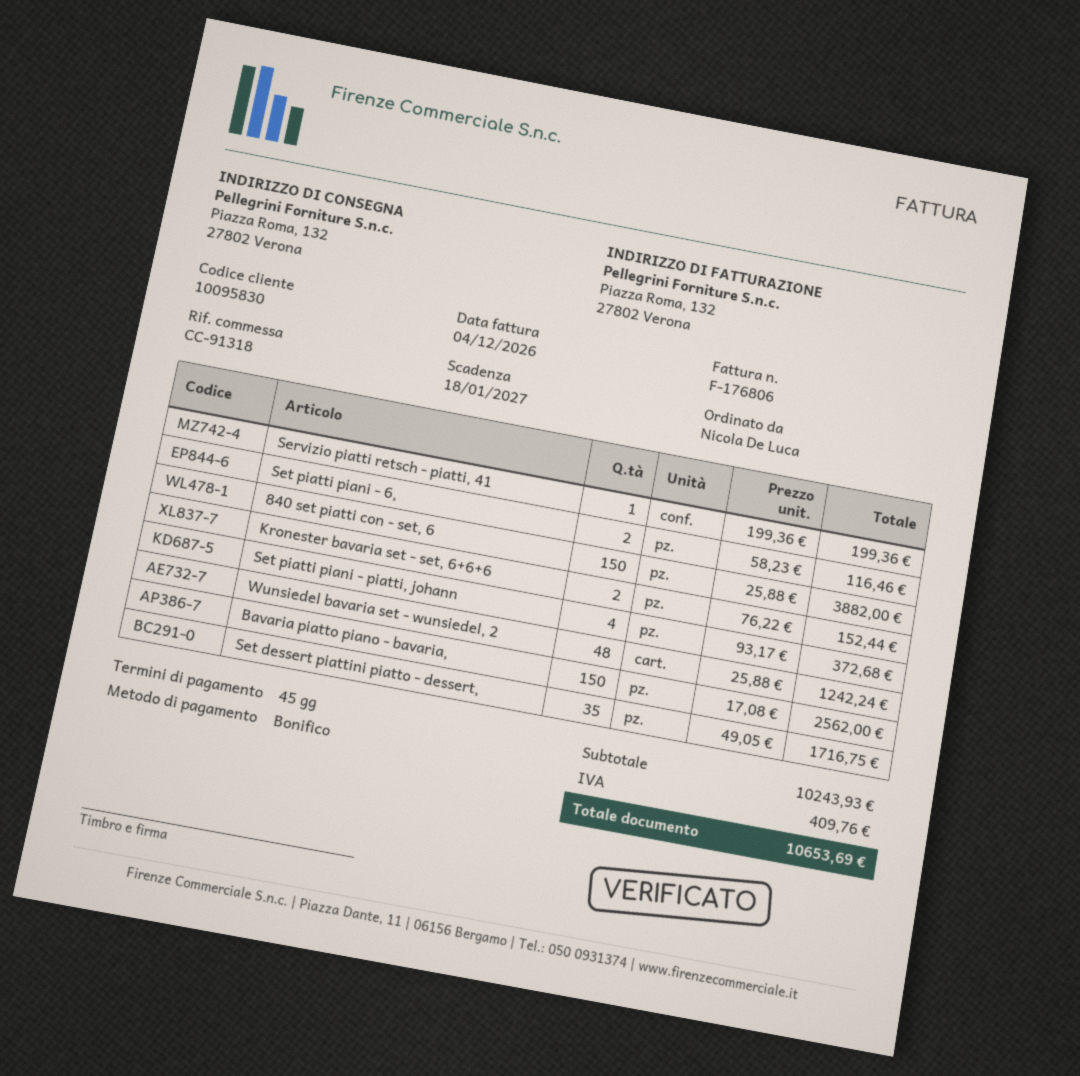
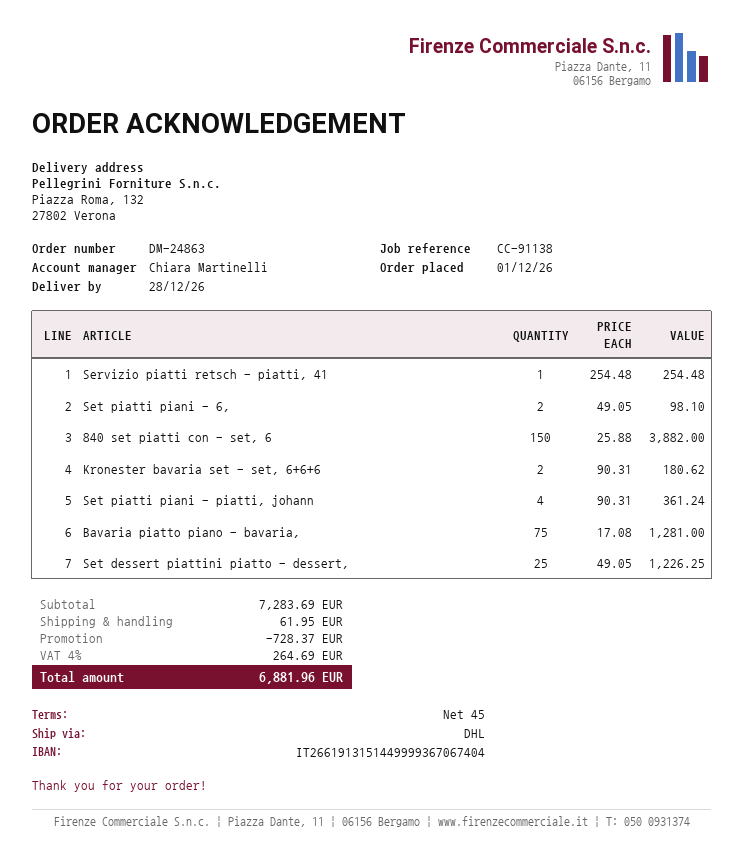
reference: CC-91318 -> CC-91138
Servizio piatti retsch - piatti, 41: 1 x 199.36 = 199.36 -> 1 x 254.48 = 254.48
Set piatti piani - 6,: 2 x 58.23 = 116.46 -> 2 x 49.05 = 98.10
Kronester bavaria set - set, 6+6+6: 2 x 76.22 = 152.44 -> 2 x 90.31 = 180.62
Set piatti piani - piatti, johann: 4 x 93.17 = 372.68 -> 4 x 90.31 = 361.24
Wunsiedel bavaria set - wunsiedel, 2: 48 x 25.88 = 1242.24 -> none
Bavaria piatto piano - bavaria,: 150 x 17.08 = 2562.00 -> 75 x 17.08 = 1281.00
Set dessert piattini piatto - dessert,: 35 x 49.05 = 1716.75 -> 25 x 49.05 = 1226.25
subtotal: 10243.93 -> 7283.69
discount: none -> 728.37
shipping: none -> 61.95
tax: 409.76 -> 264.69
total: 10653.69 -> 6881.96

